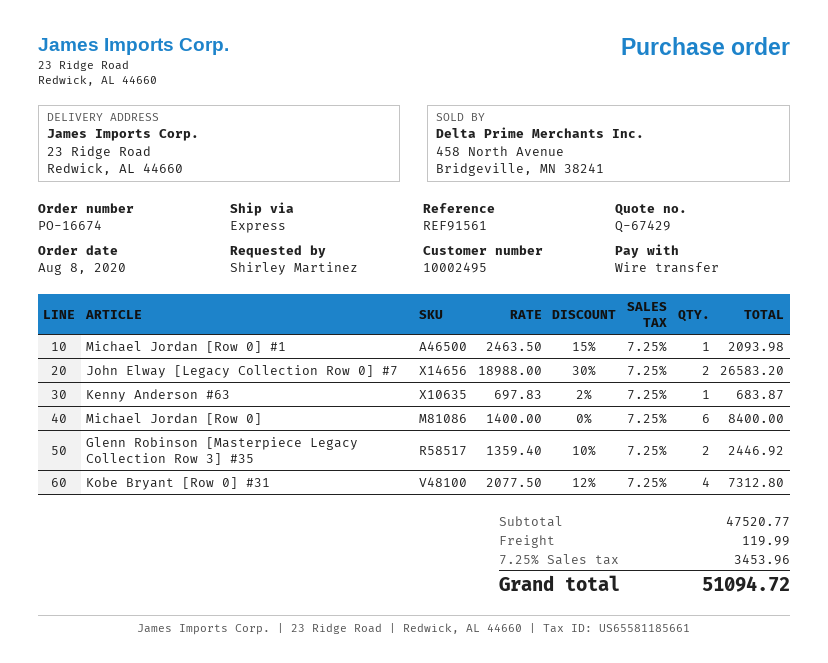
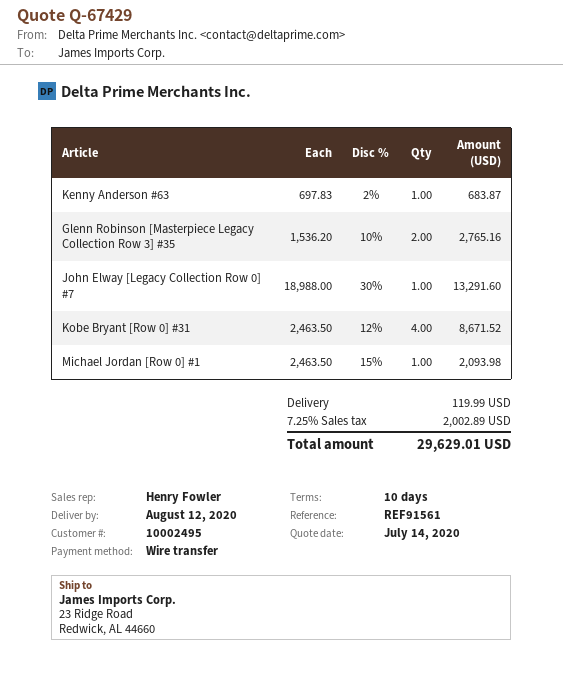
John Elway [Legacy Collection Row 0] #7: 2 x 18988.00 - 30% = 26583.20 -> 1 x 18988.00 - 30% = 13291.60
Michael Jordan [Row 0]: 6 x 1400.00 = 8400.00 -> none
Glenn Robinson [Masterpiece Legacy Collection Row 3] #35: 2 x 1359.40 - 10% = 2446.92 -> 2 x 1536.20 - 10% = 2765.16
Kobe Bryant [Row 0] #31: 4 x 2077.50 - 12% = 7312.80 -> 4 x 2463.50 - 12% = 8671.52
tax: 7.25% = 3453.96 -> 7.25% = 2002.89
total: 51094.72 -> 29629.01

